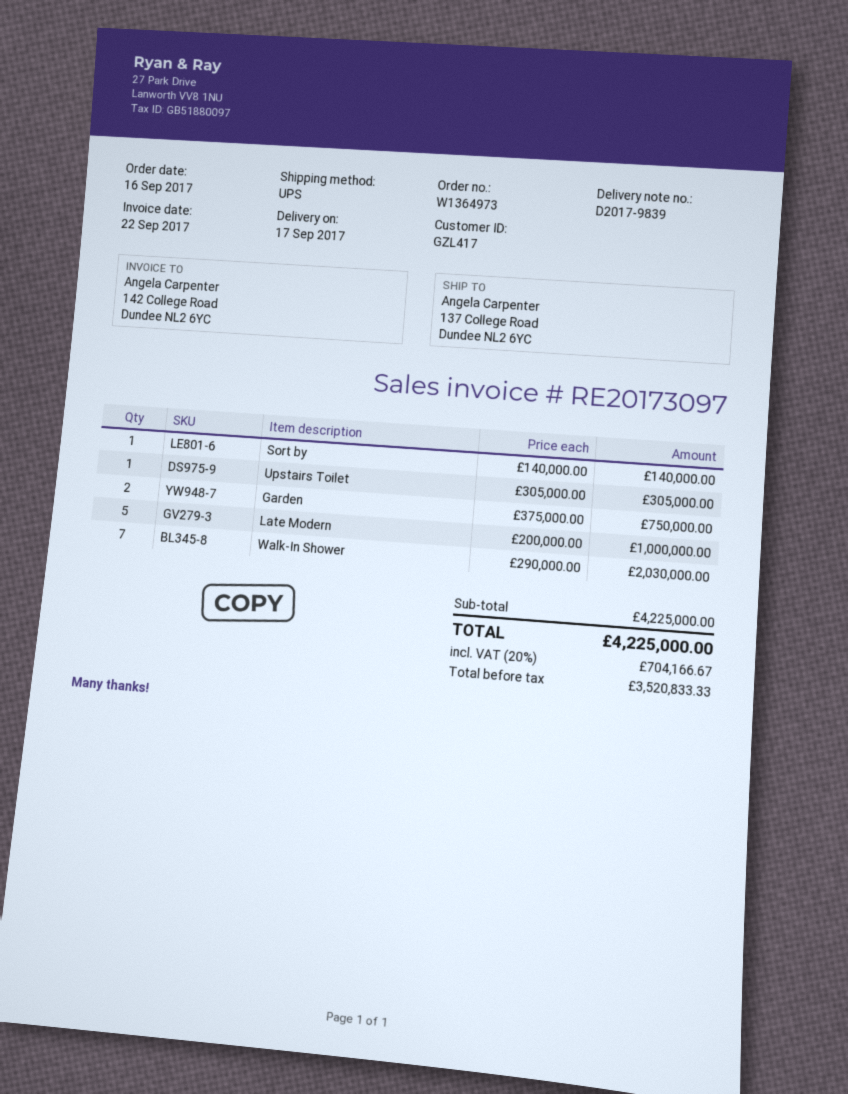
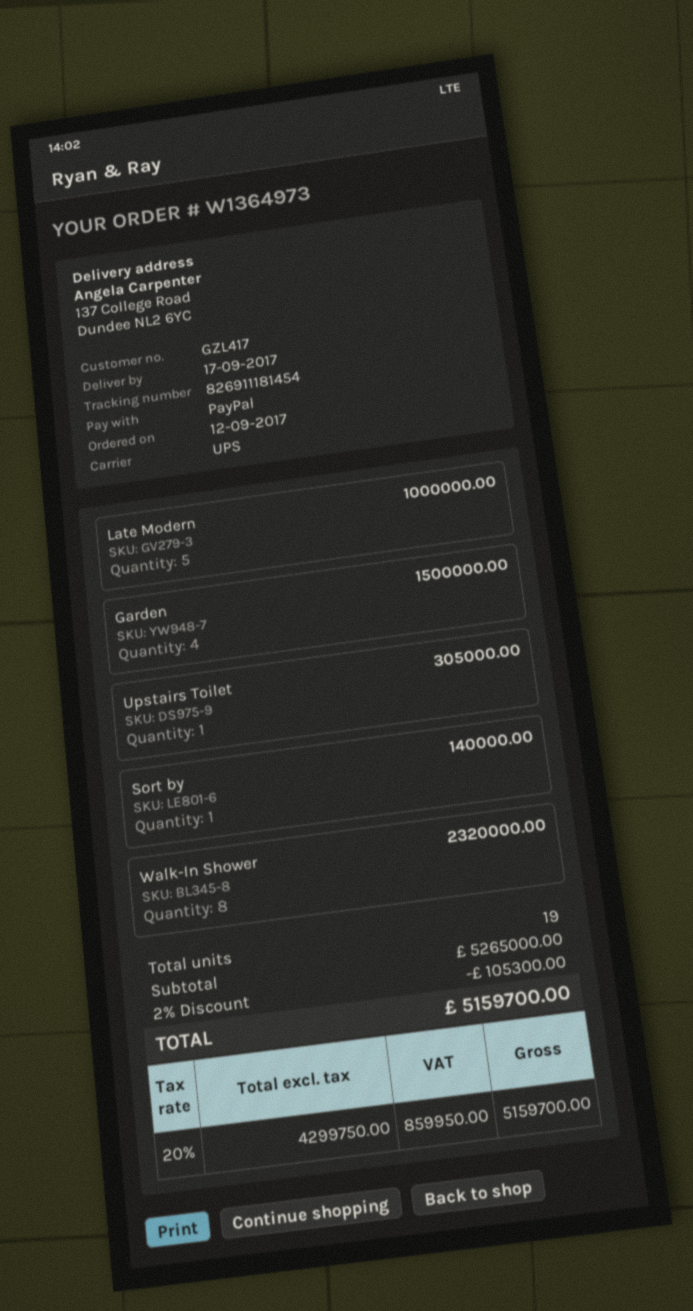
order date: 2017-09-16 -> 2017-09-12
Garden: 2 for 750000.00 -> 4 for 1500000.00
Walk-In Shower: 7 for 2030000.00 -> 8 for 2320000.00
subtotal: 4225000.00 -> 5265000.00
discount: none -> 2% = 105300.00
net: 3520833.33 -> 4299750.00
tax: 20% = 704166.67 -> 20% = 859950.00
total: 4225000.00 -> 5159700.00

